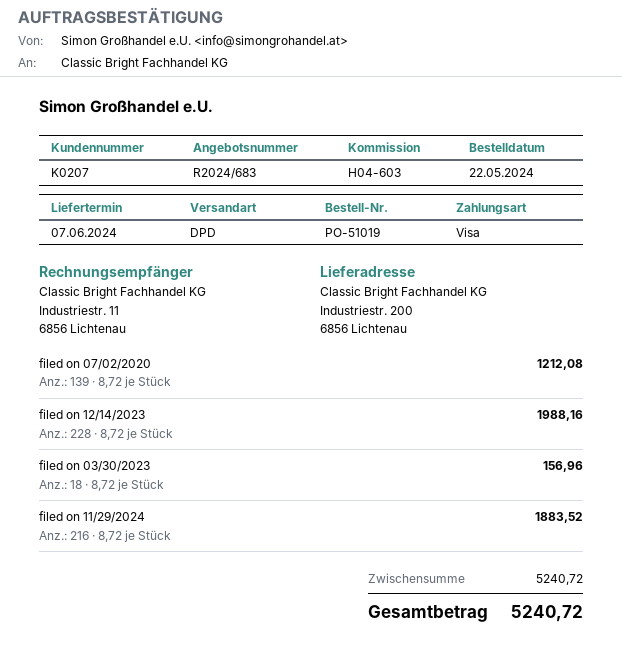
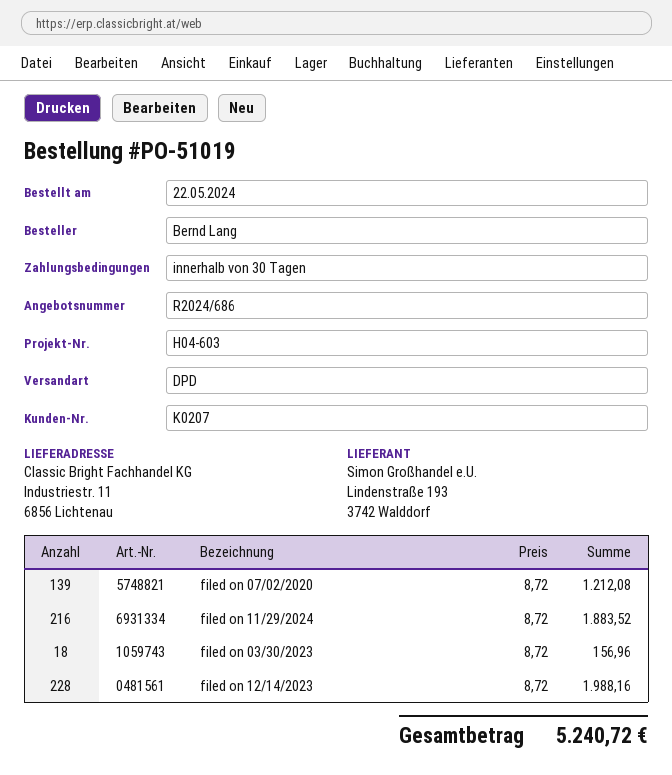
quote number: R2024/683 -> R2024/686
ship to: Industriestr. 200, 6856 Lichtenau -> Industriestr. 11, 6856 Lichtenau

